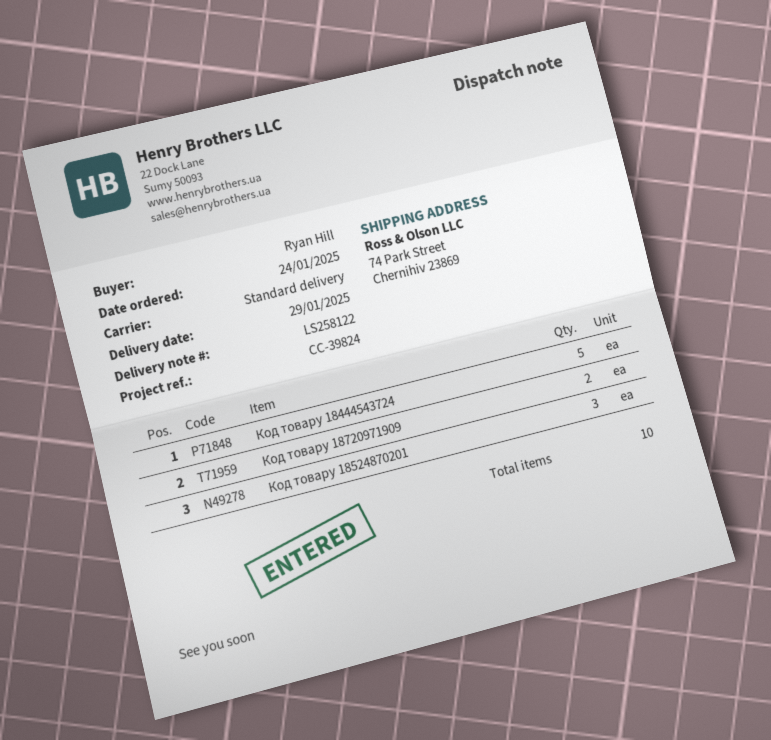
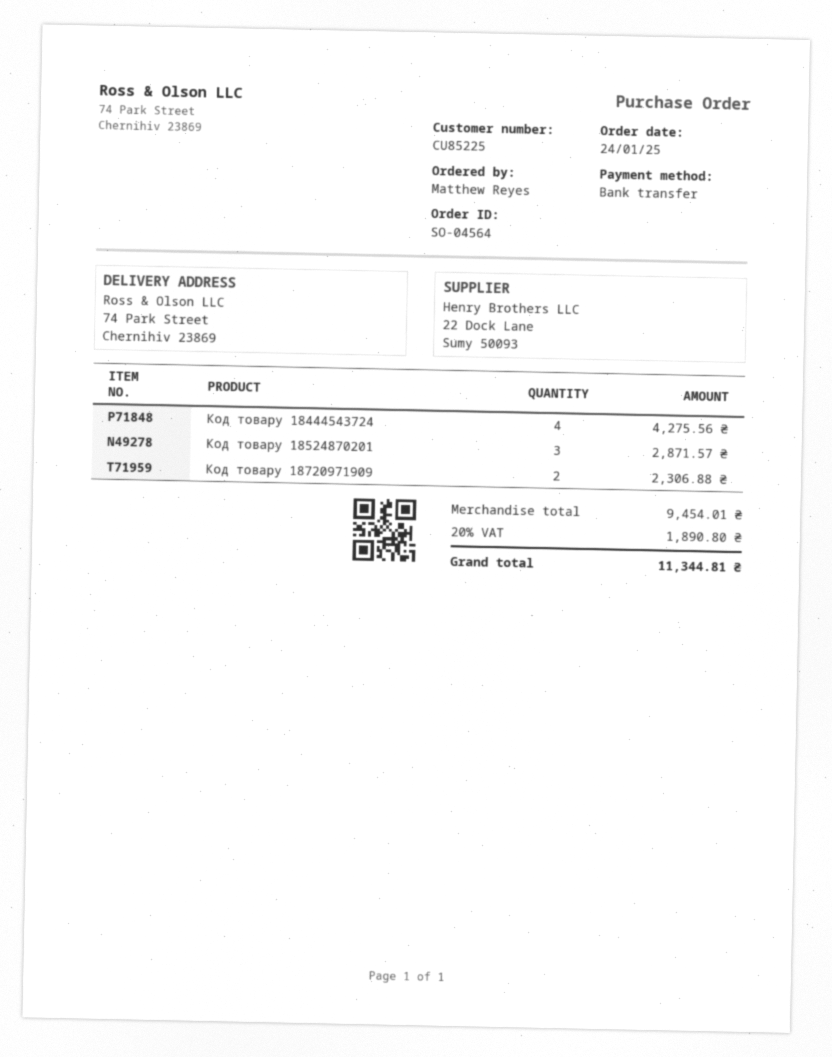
ordered by: Ryan Hill -> Matthew Reyes
Код товару 18444543724: 5 -> 4

